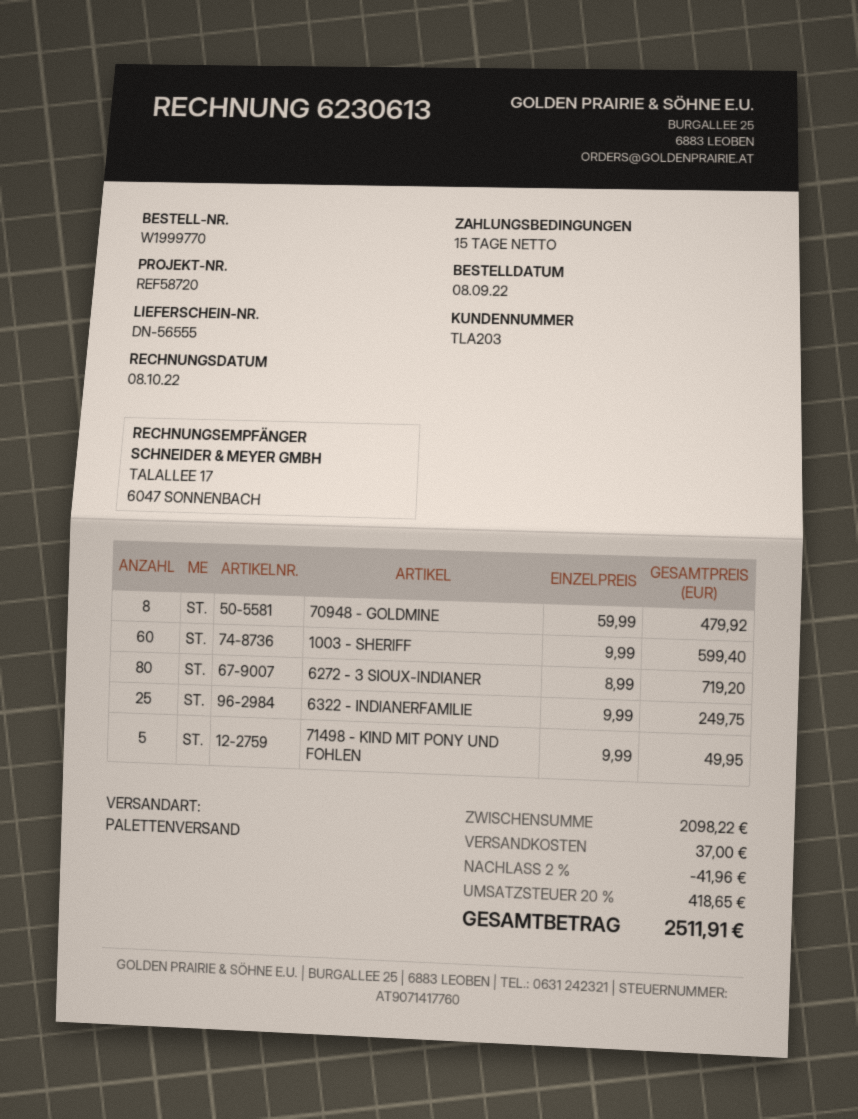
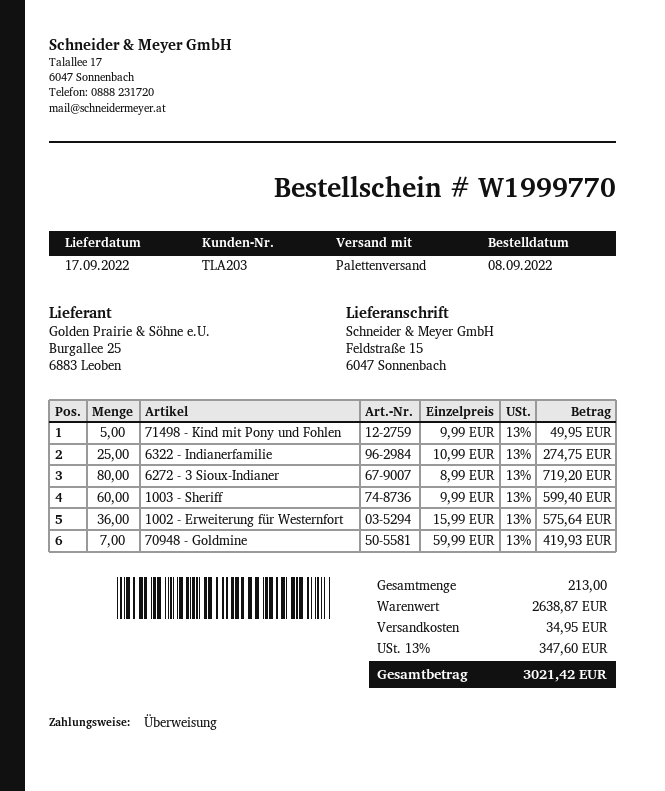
70948 - GOLDMINE: 8 x 59.99 = 479.92 -> 7 x 59.99 = 419.93
6322 - INDIANERFAMILIE: 25 x 9.99 = 249.75 -> 25 x 10.99 = 274.75
1002 - Erweiterung für Westernfort: none -> 36 x 15.99 = 575.64
subtotal: 2098.22 -> 2638.87
discount: 2% = 41.96 -> none
shipping: 37.00 -> 34.95
tax: 20% = 418.65 -> 13% = 347.60
total: 2511.91 -> 3021.42

